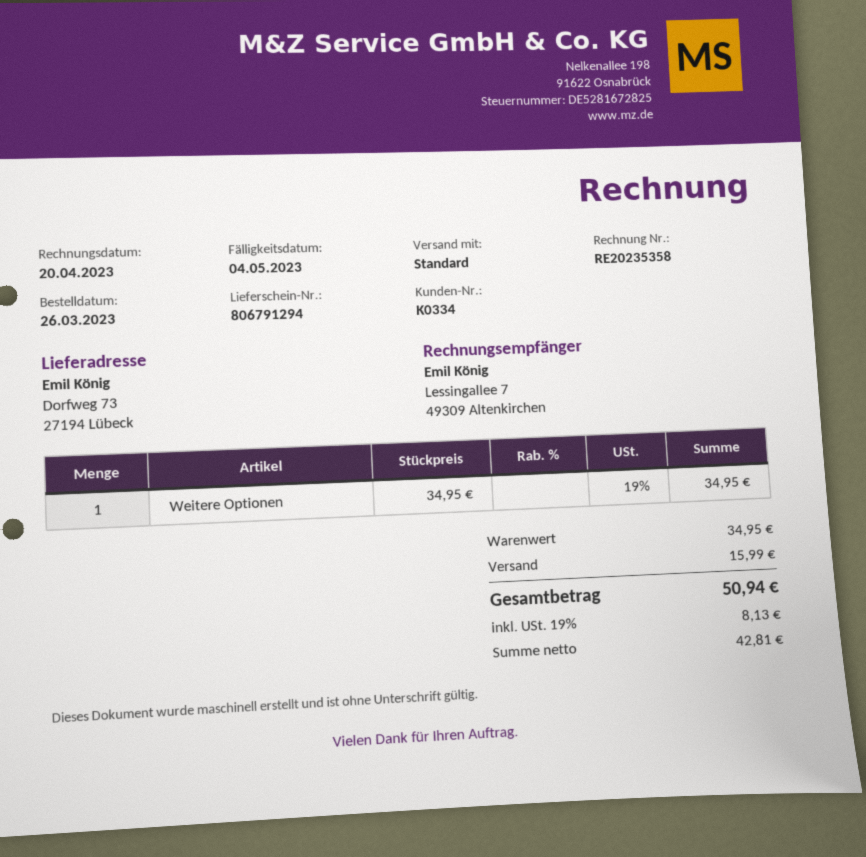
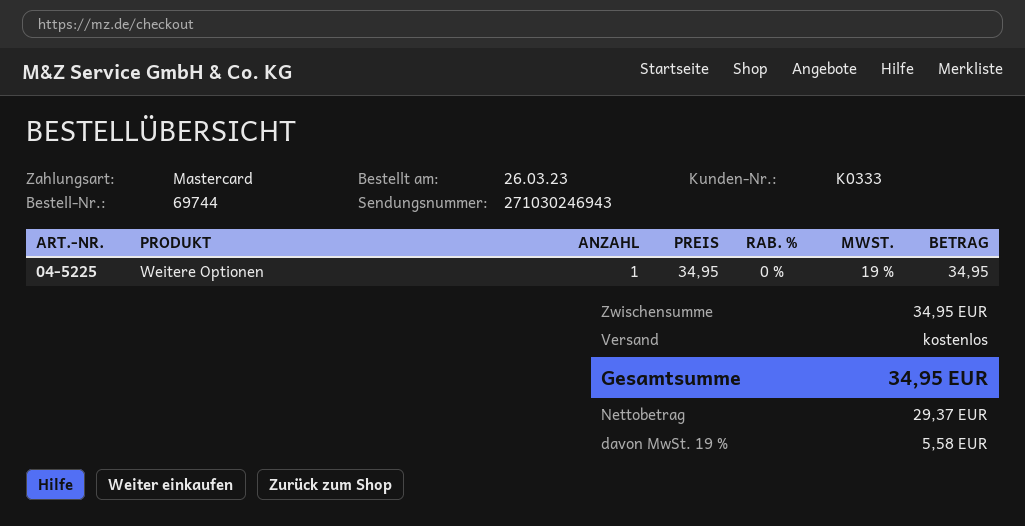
customer number: K0334 -> K0333
shipping: 15.99 -> 0.00
net: 42.81 -> 29.37
tax: 19% = 8.13 -> 19% = 5.58
total: 50.94 -> 34.95

